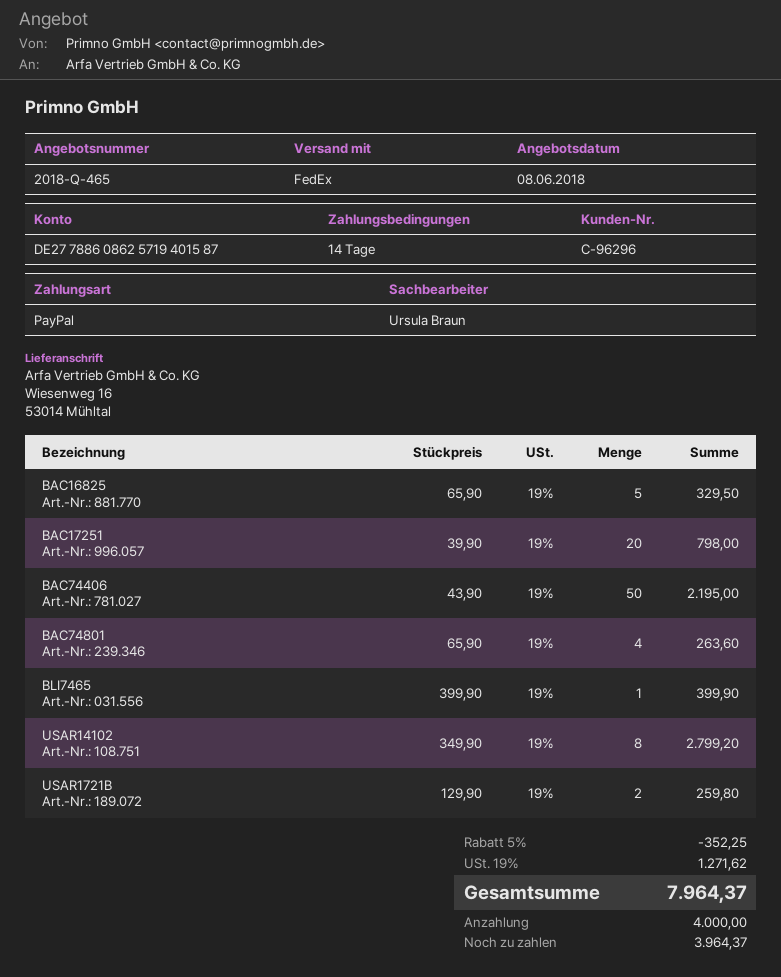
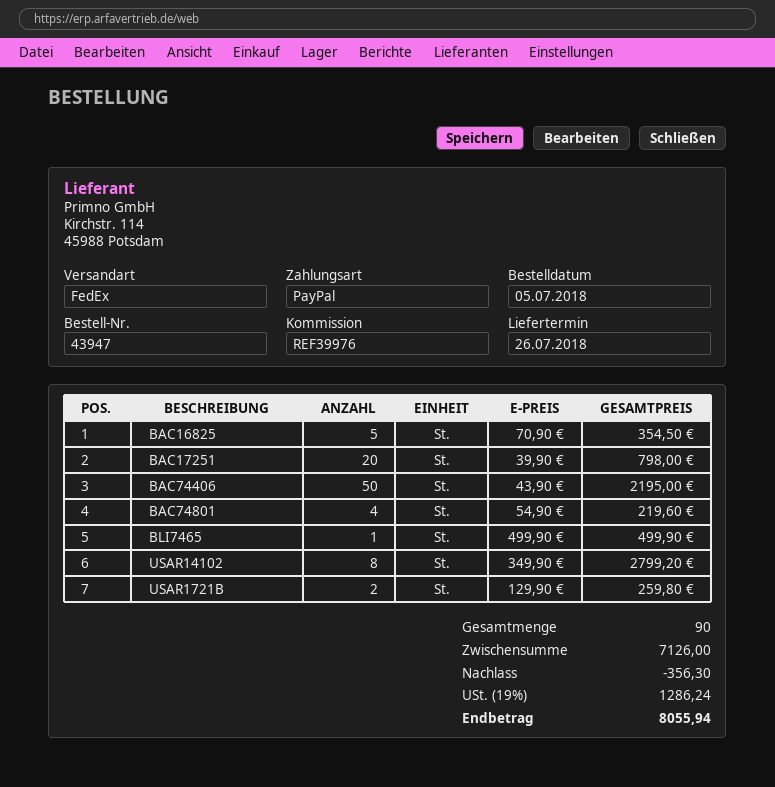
BAC16825: 5 x 65.90 = 329.50 -> 5 x 70.90 = 354.50
BAC74801: 4 x 65.90 = 263.60 -> 4 x 54.90 = 219.60
BLI7465: 1 x 399.90 = 399.90 -> 1 x 499.90 = 499.90
discount: 352.25 -> 356.30
tax: 19% = 1271.62 -> 19% = 1286.24
total: 7964.37 -> 8055.94

